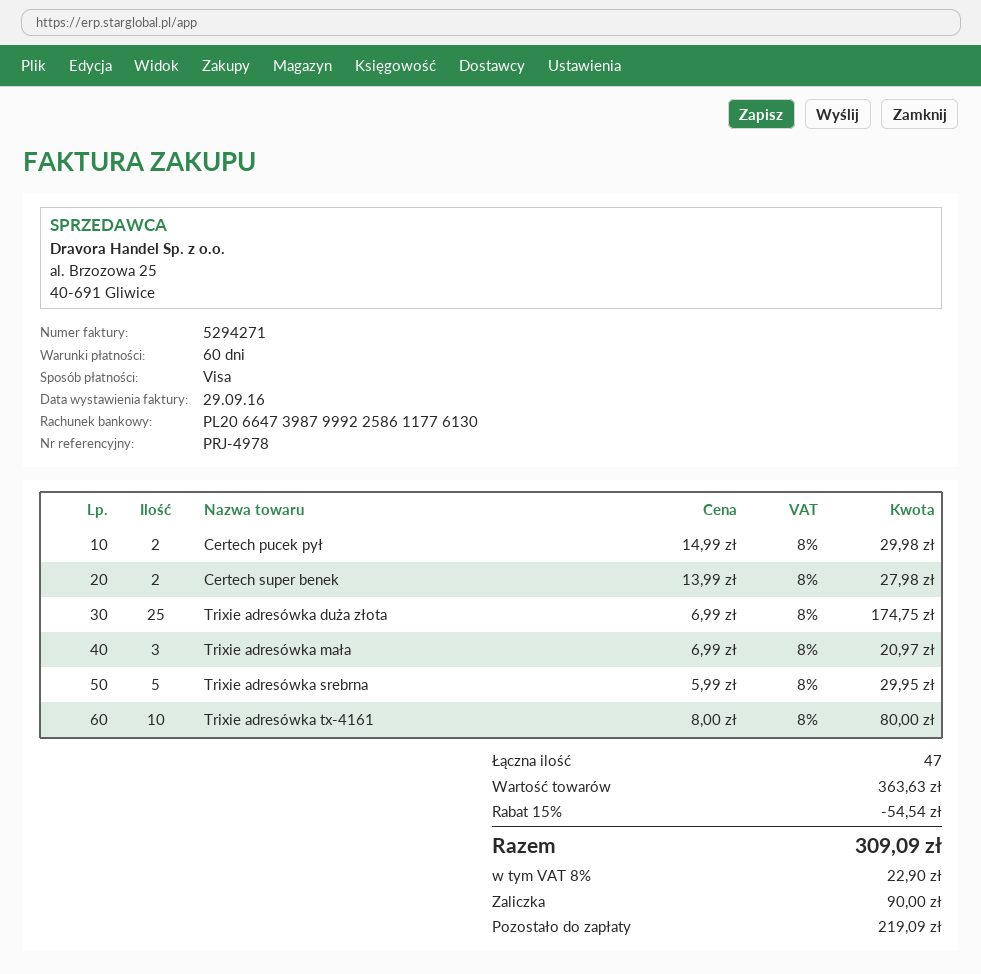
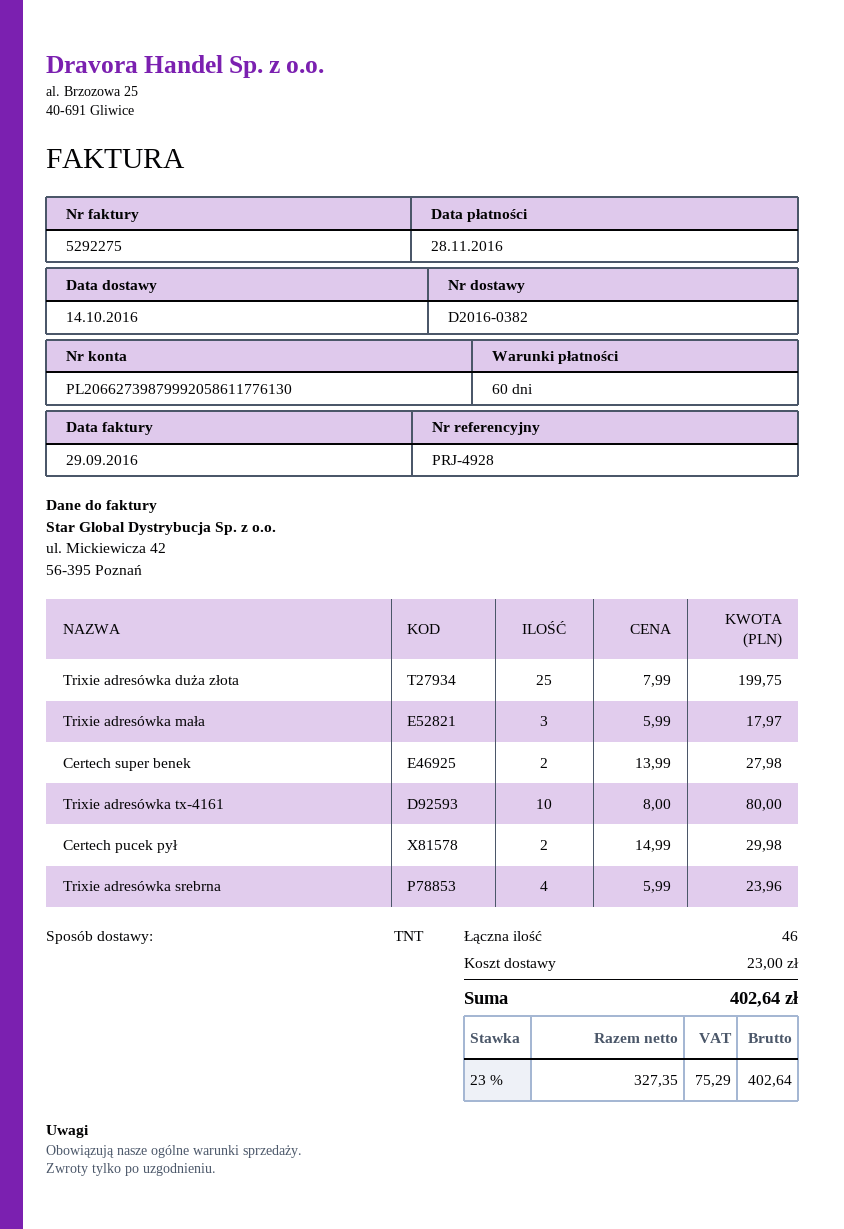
invoice number: 5294271 -> 5292275
reference: PRJ-4978 -> PRJ-4928
bank account: PL20664739879992258611776130 -> PL20662739879992058611776130
Trixie adresówka duża złota: 25 x 6.99 = 174.75 -> 25 x 7.99 = 199.75
Trixie adresówka mała: 3 x 6.99 = 20.97 -> 3 x 5.99 = 17.97
Trixie adresówka srebrna: 5 x 5.99 = 29.95 -> 4 x 5.99 = 23.96
total quantity: 47 -> 46
discount: 15% = 54.54 -> none
shipping: none -> 23.00
tax: 8% = 22.90 -> 23% = 75.29
total: 309.09 -> 402.64

